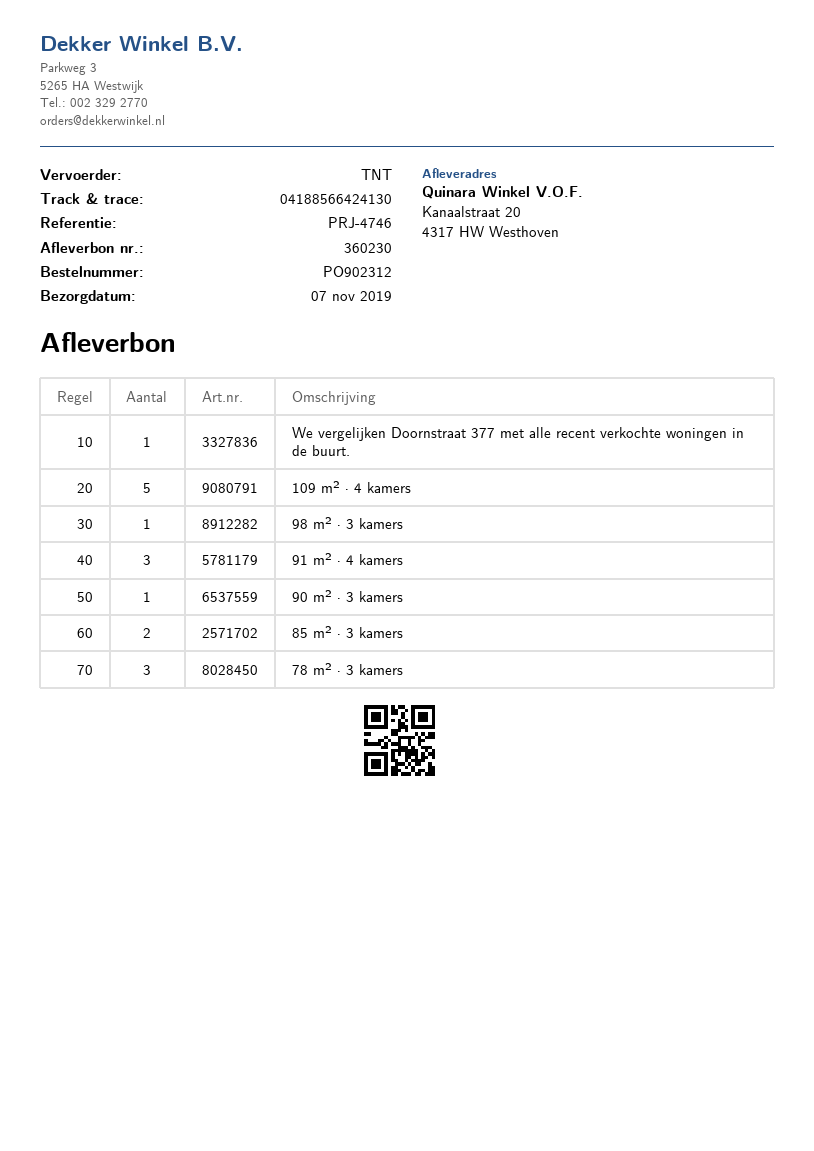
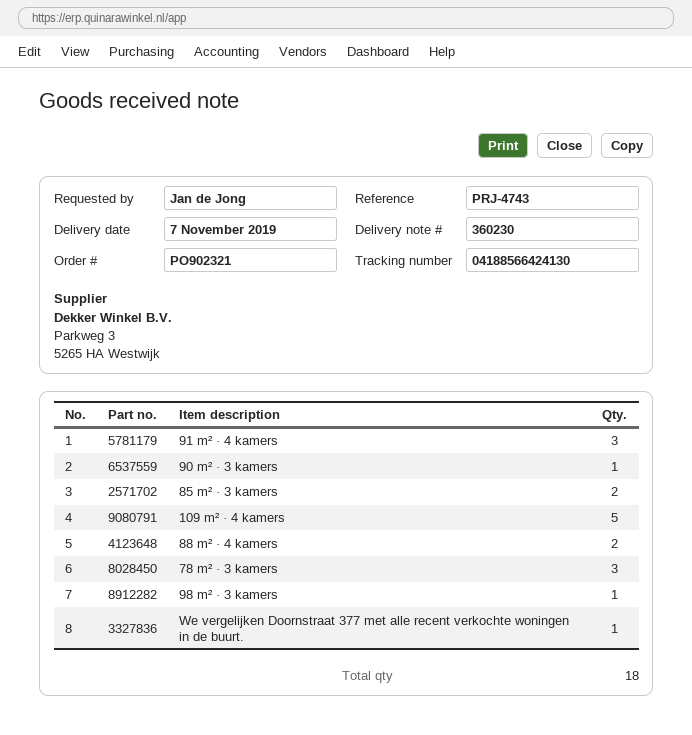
order number: PO902312 -> PO902321
reference: PRJ-4746 -> PRJ-4743
88 m² · 4 kamers: none -> 2

